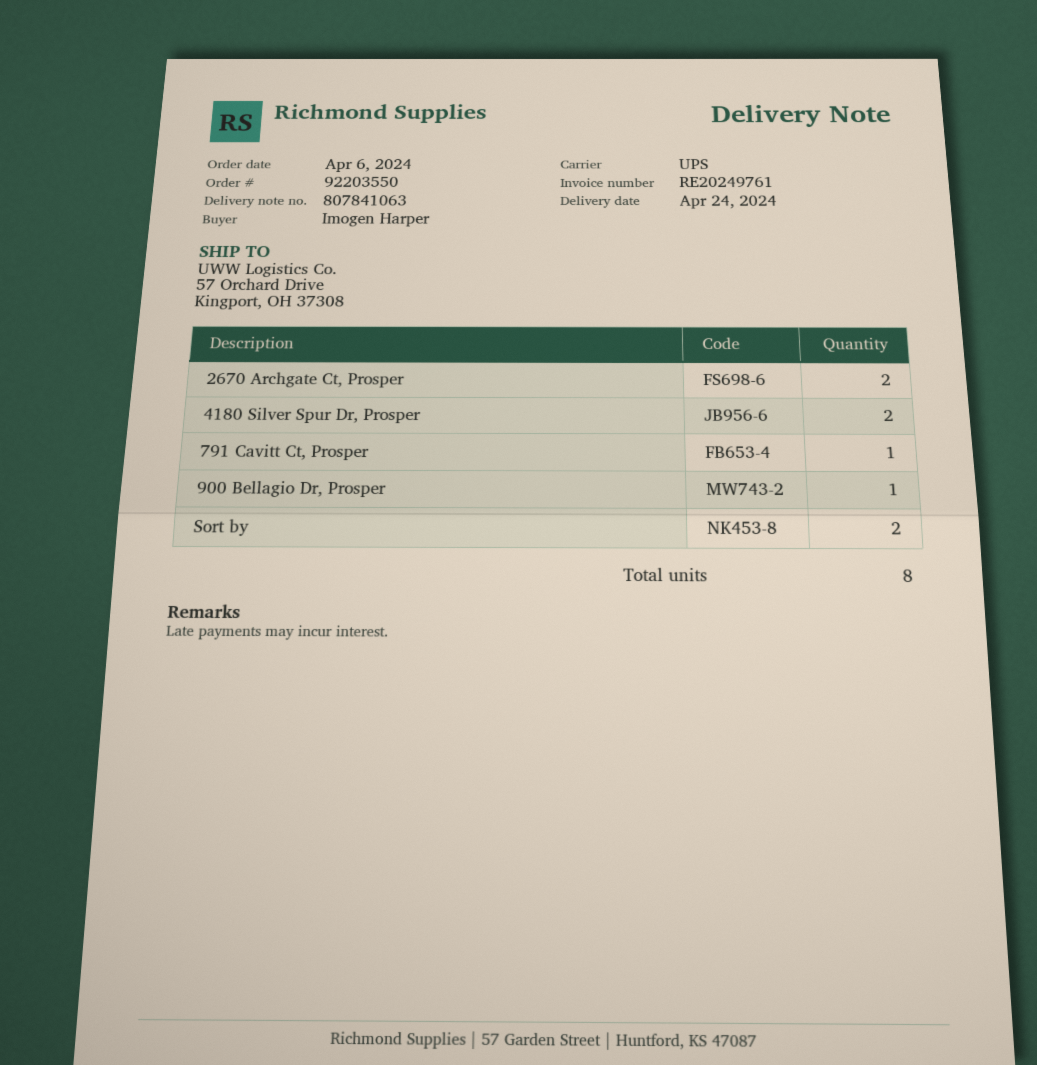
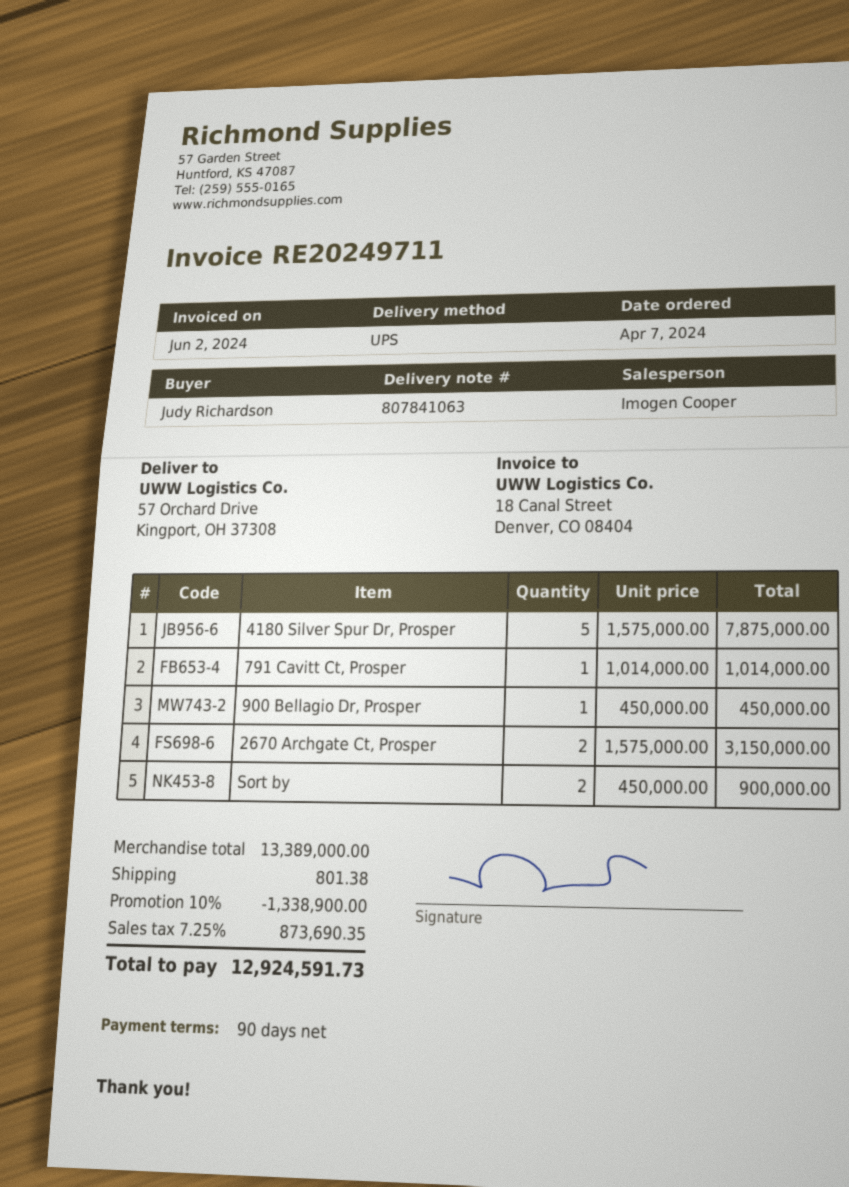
order date: 2024-04-06 -> 2024-04-07
invoice number: RE20249761 -> RE20249711
ordered by: Imogen Harper -> Judy Richardson
4180 Silver Spur Dr, Prosper: 2 -> 5

